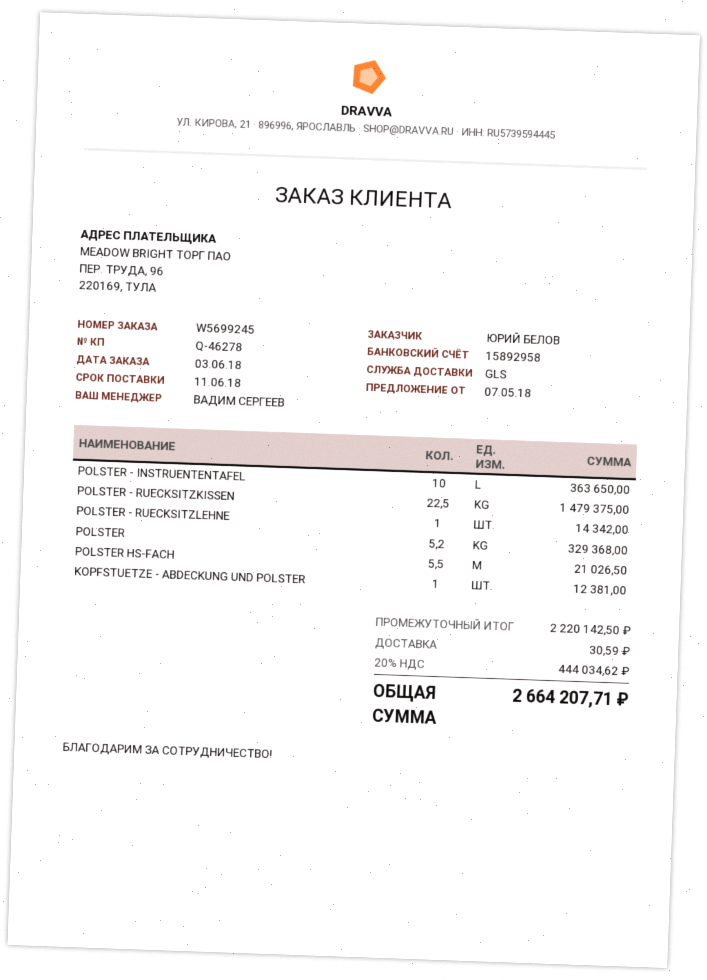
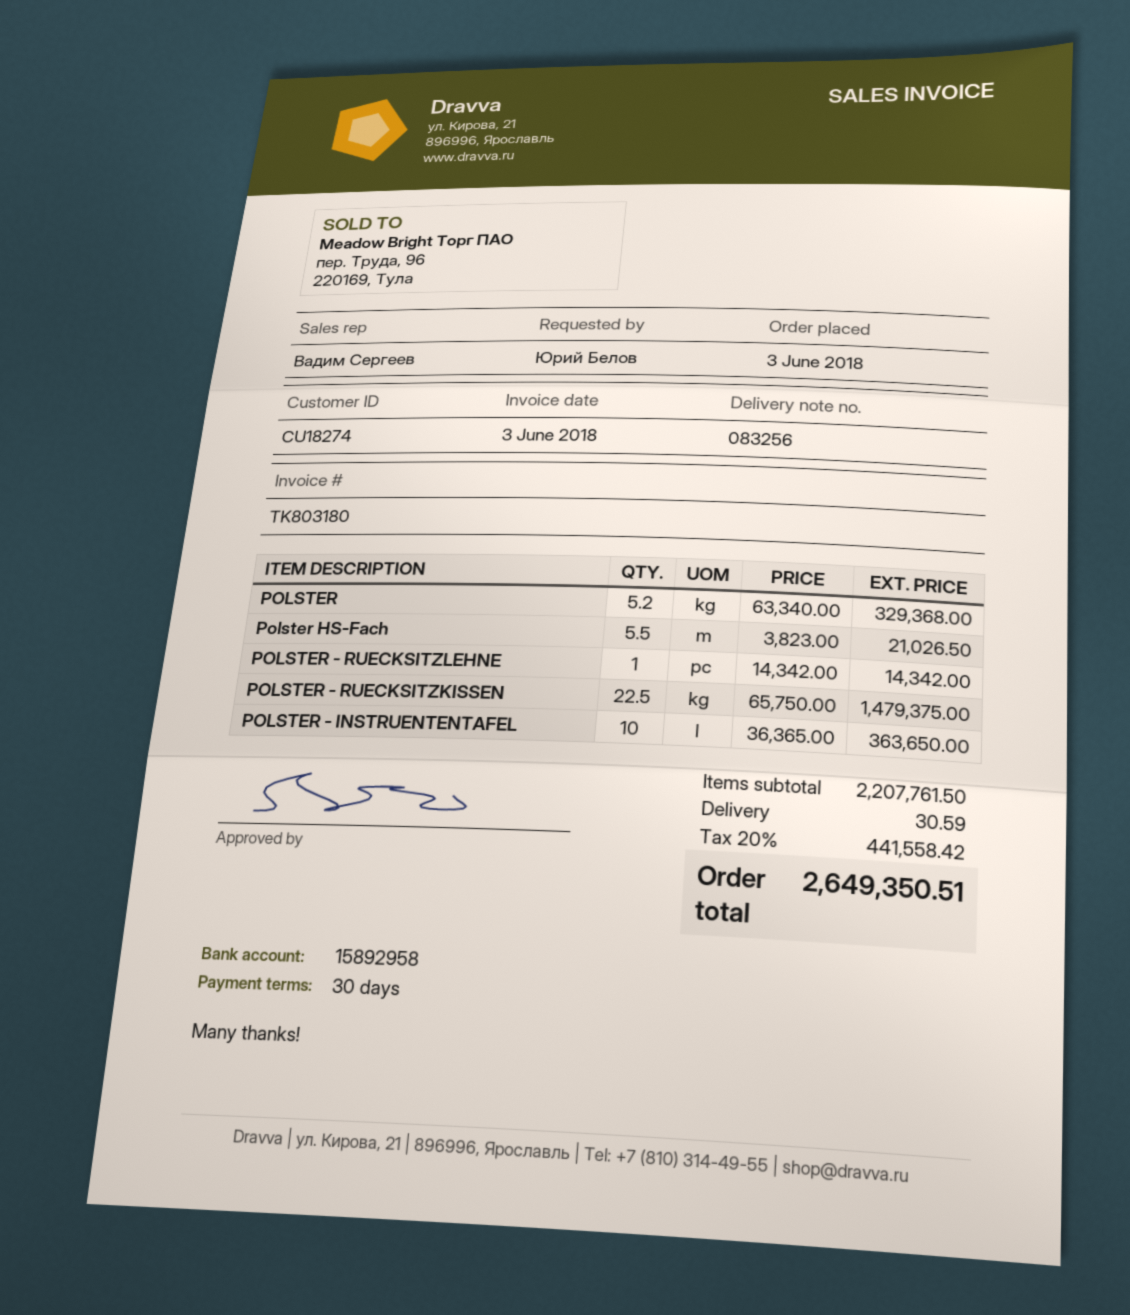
KOPFSTUETZE - ABDECKUNG UND POLSTER: 1 for 12381.00 -> none
subtotal: 2220142.50 -> 2207761.50
tax: 20% = 444034.62 -> 20% = 441558.42
total: 2664207.71 -> 2649350.51

